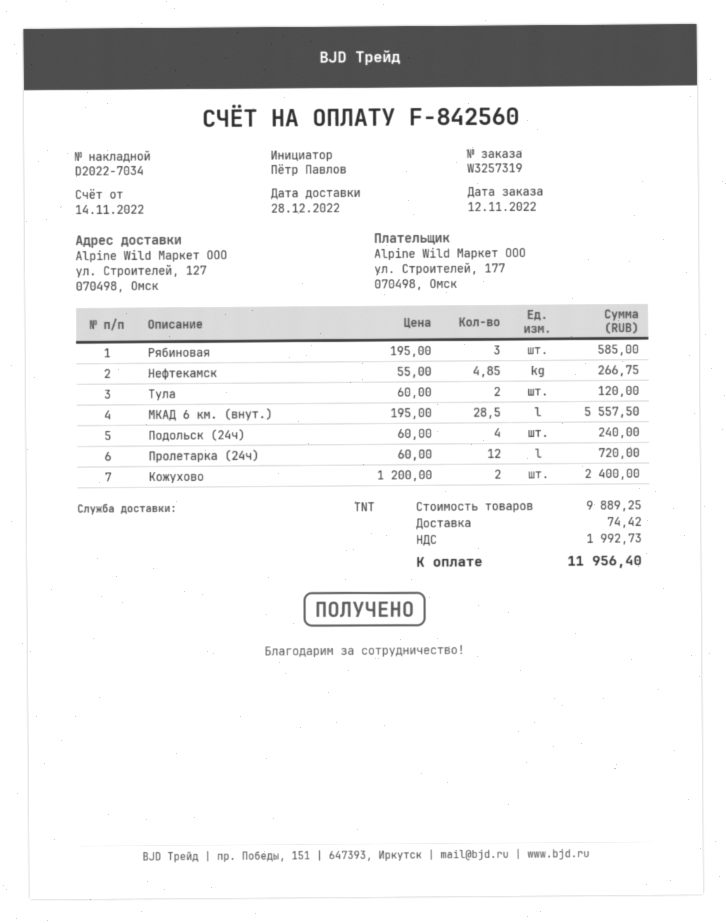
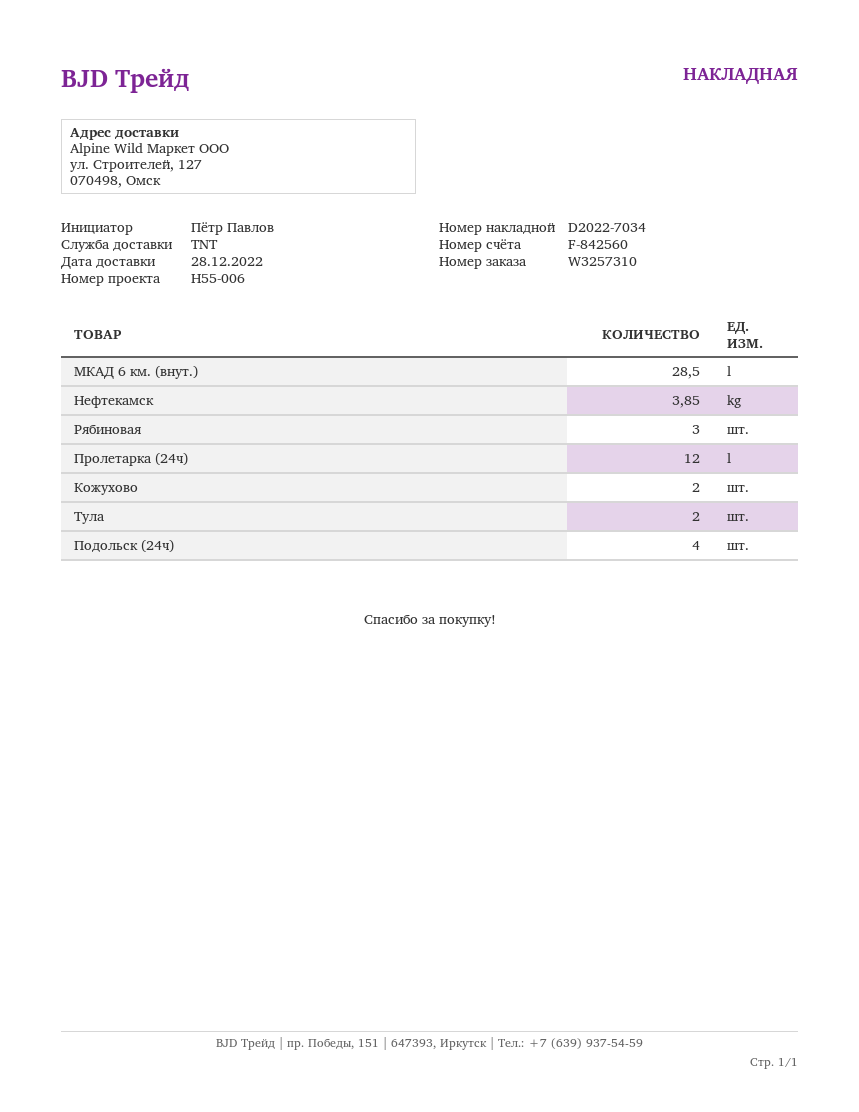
order number: W3257319 -> W3257310
Нефтекамск: 4.85 -> 3.85

